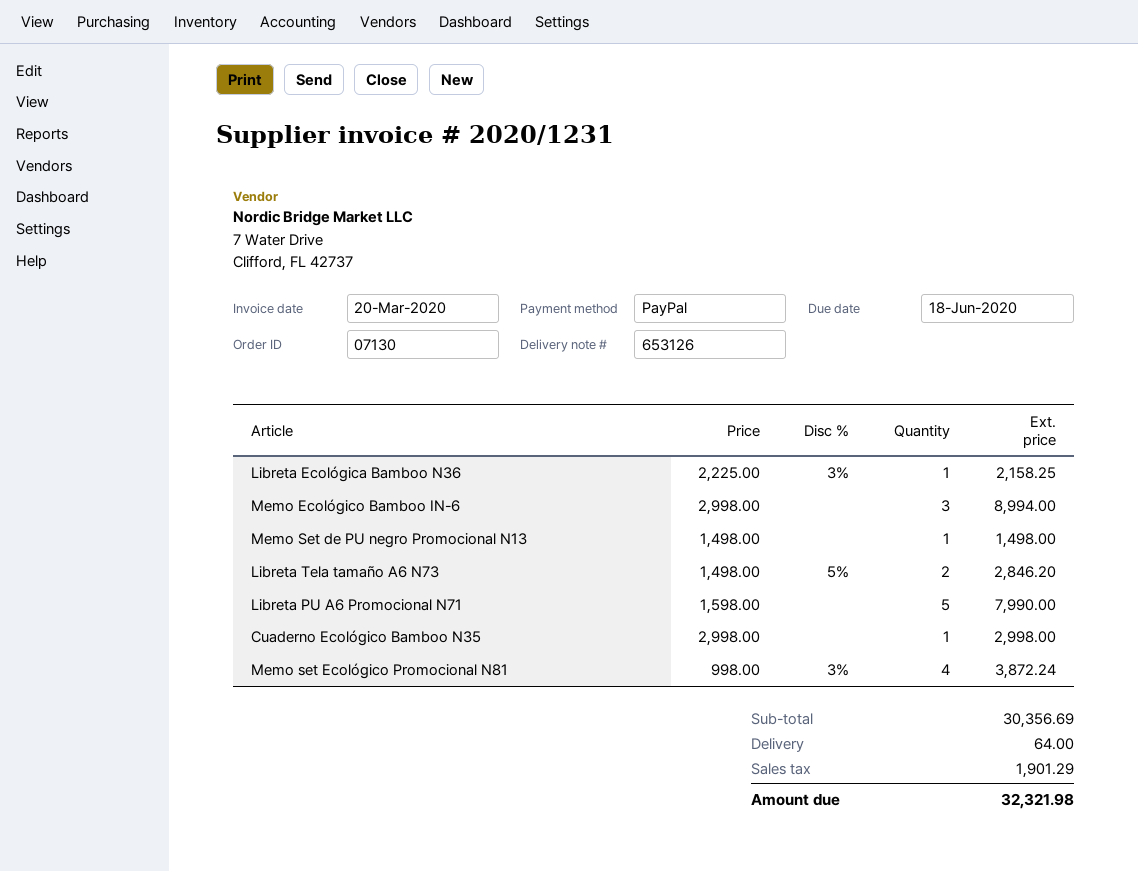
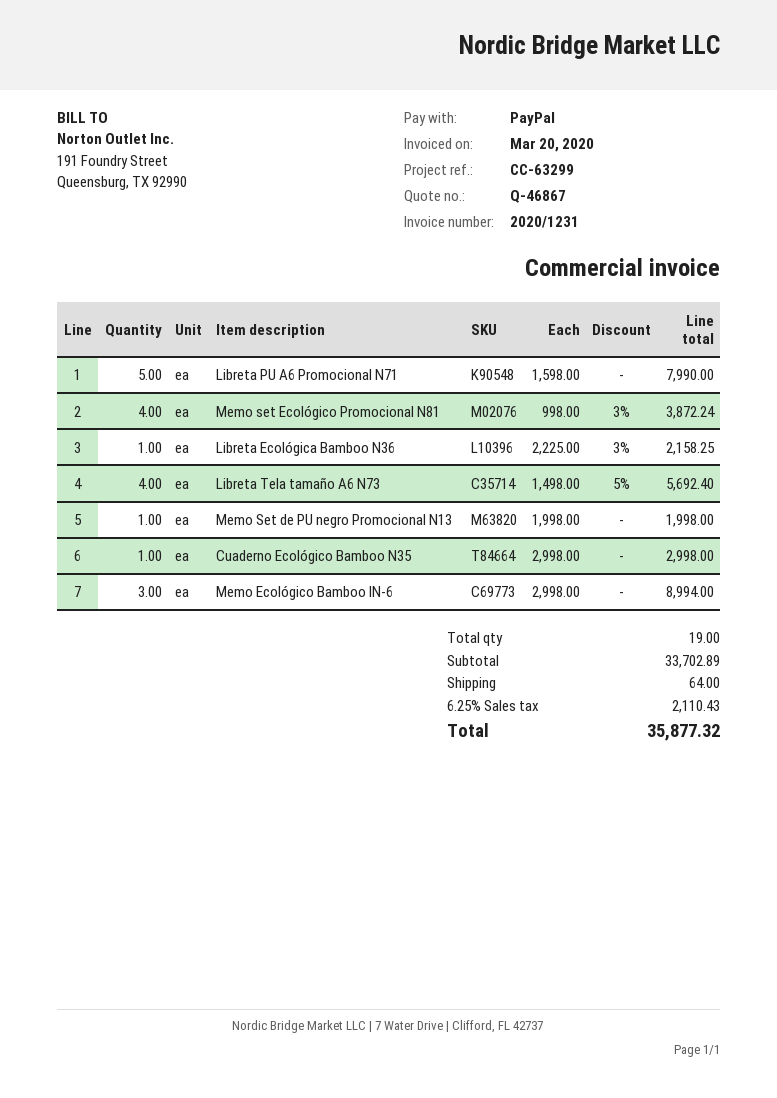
Memo Set de PU negro Promocional N13: 1 x 1498.00 = 1498.00 -> 1 x 1998.00 = 1998.00
Libreta Tela tamaño A6 N73: 2 x 1498.00 - 5% = 2846.20 -> 4 x 1498.00 - 5% = 5692.40
subtotal: 30356.69 -> 33702.89
tax: 1901.29 -> 2110.43
total: 32321.98 -> 35877.32

